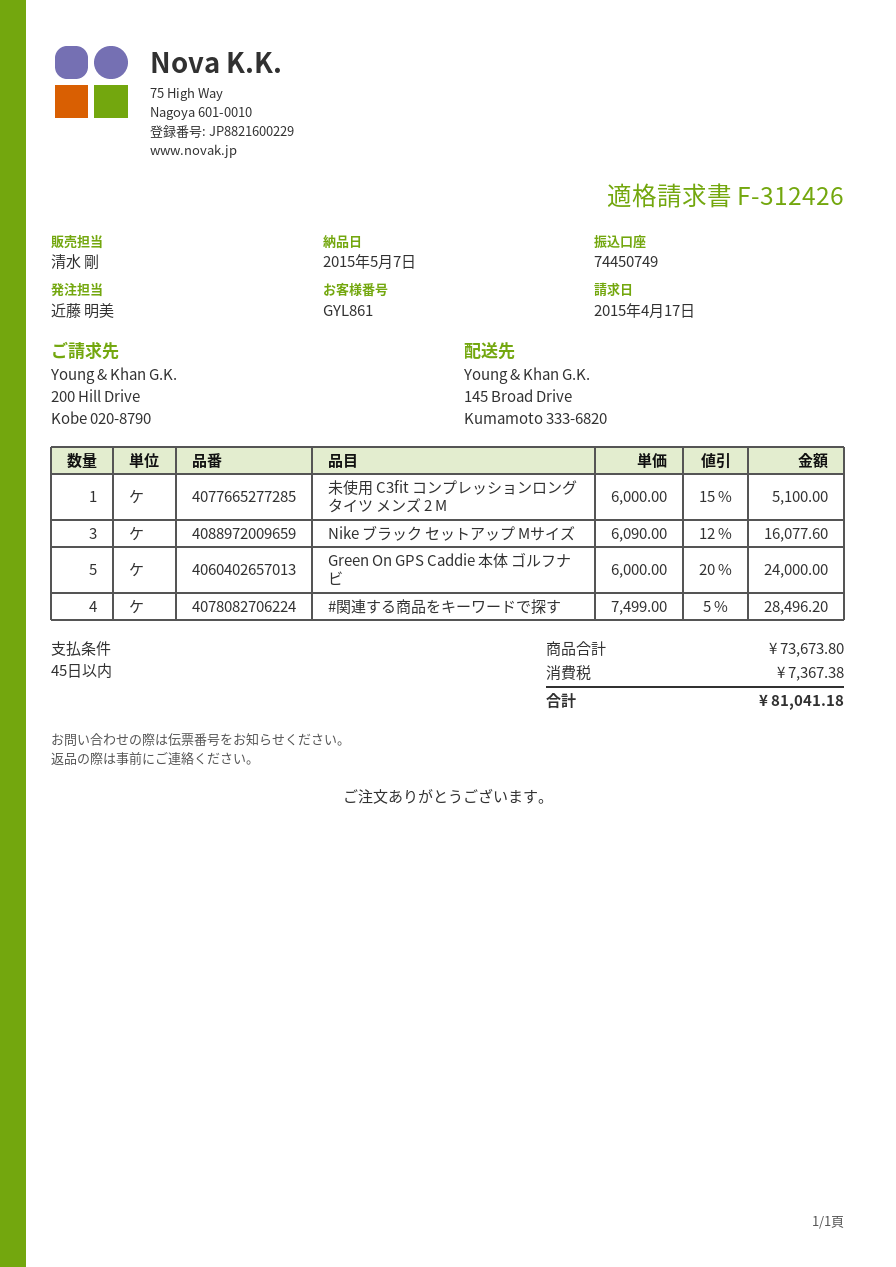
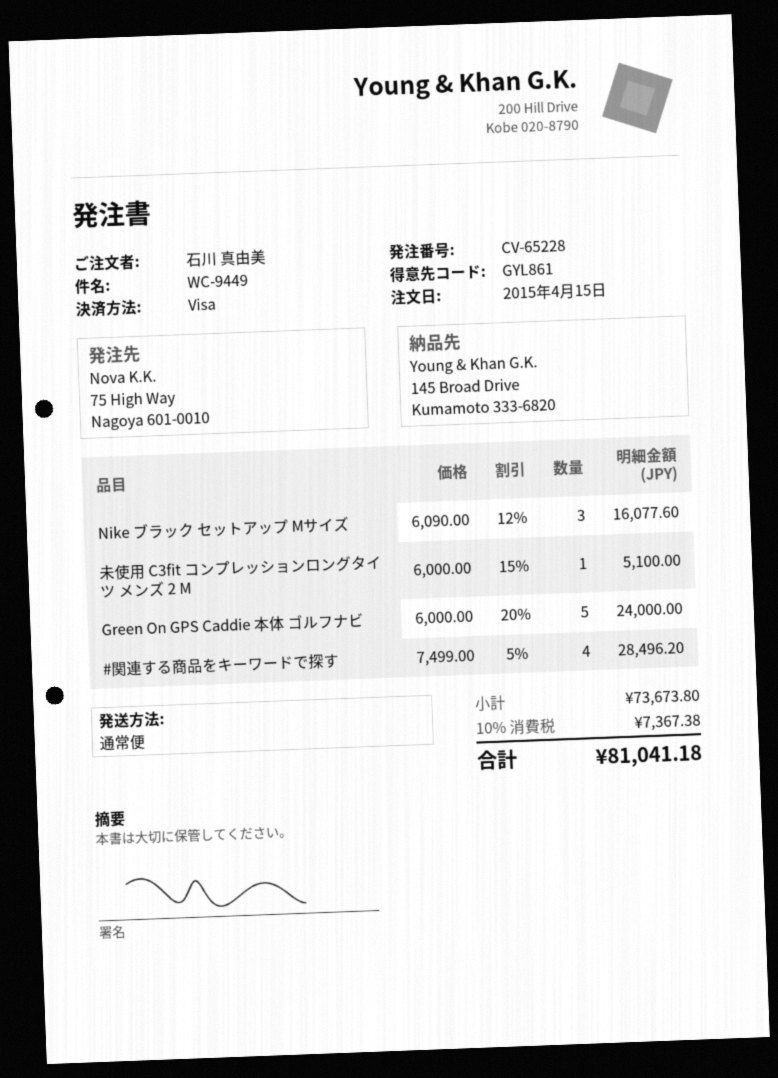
ordered by: 近藤 明美 -> 石川 真由美

